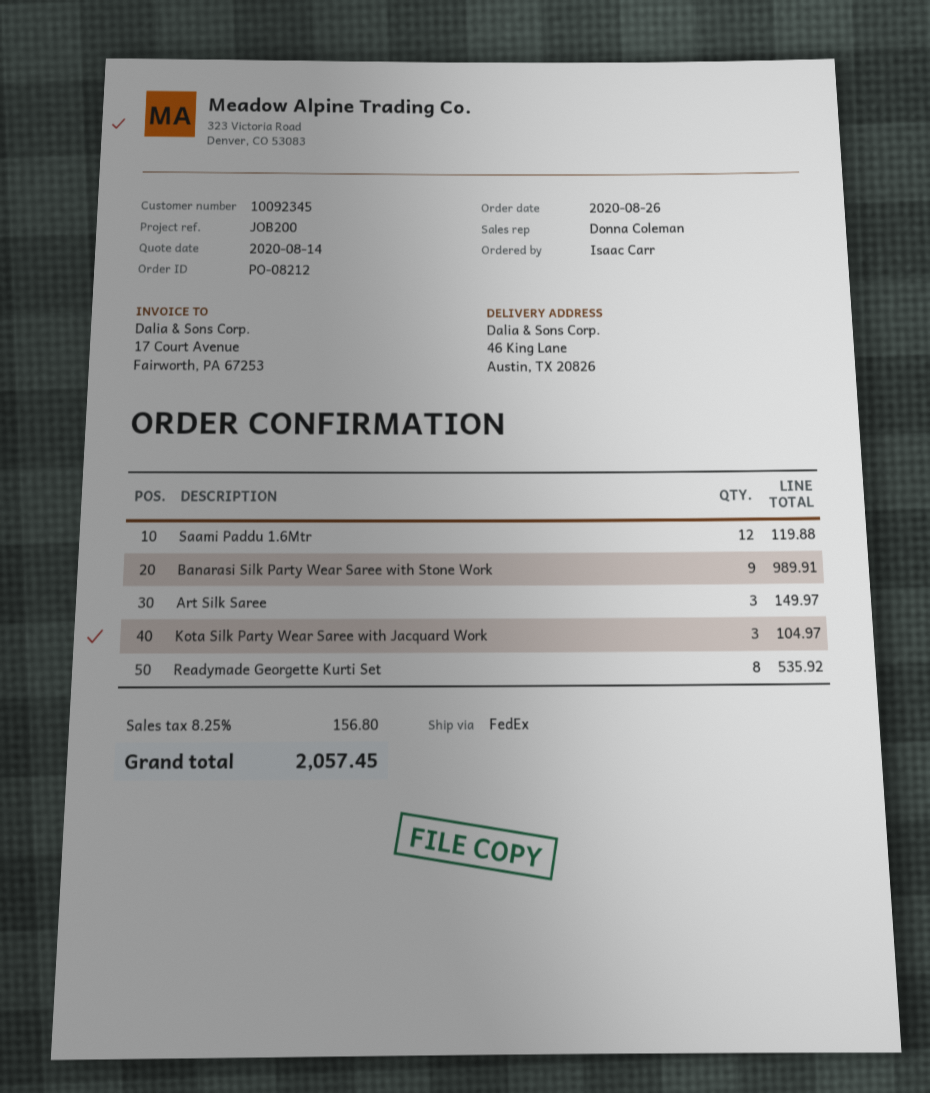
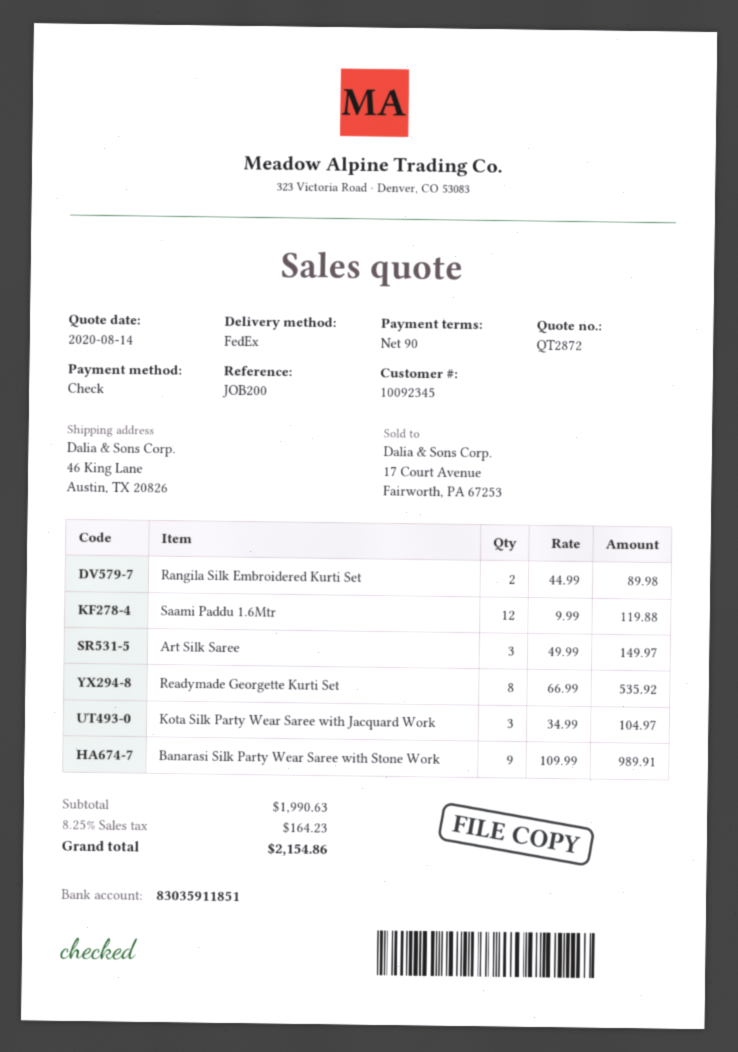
Rangila Silk Embroidered Kurti Set: none -> 2 for 89.98
tax: 8.25% = 156.80 -> 8.25% = 164.23
total: 2057.45 -> 2154.86

